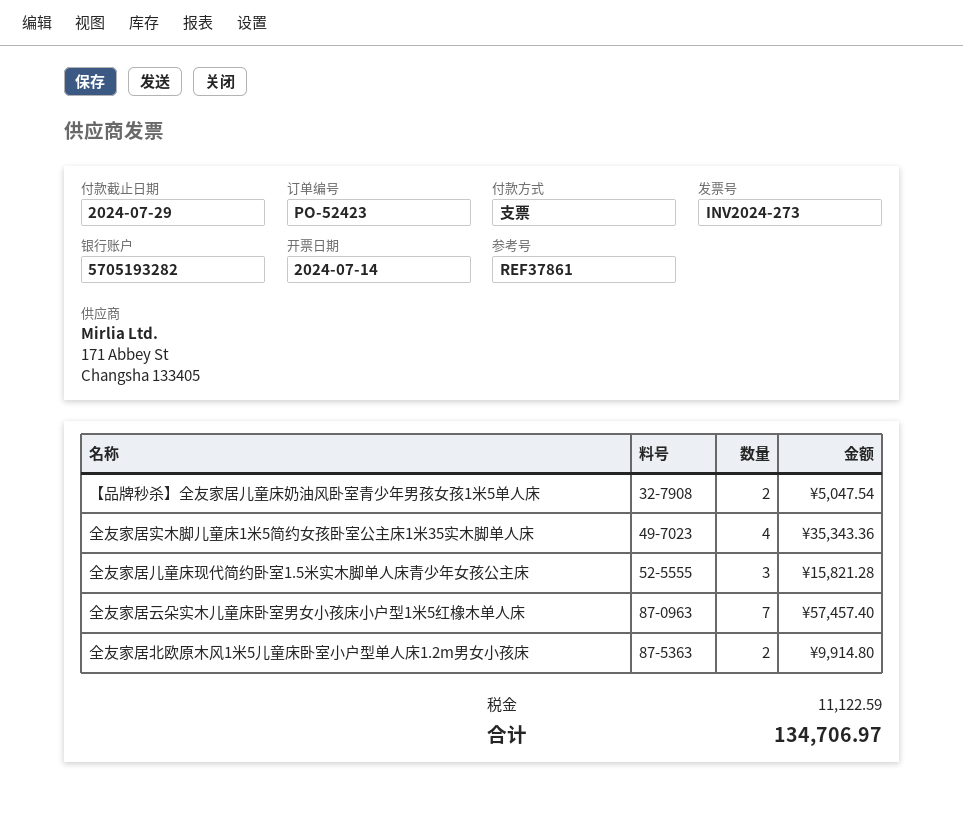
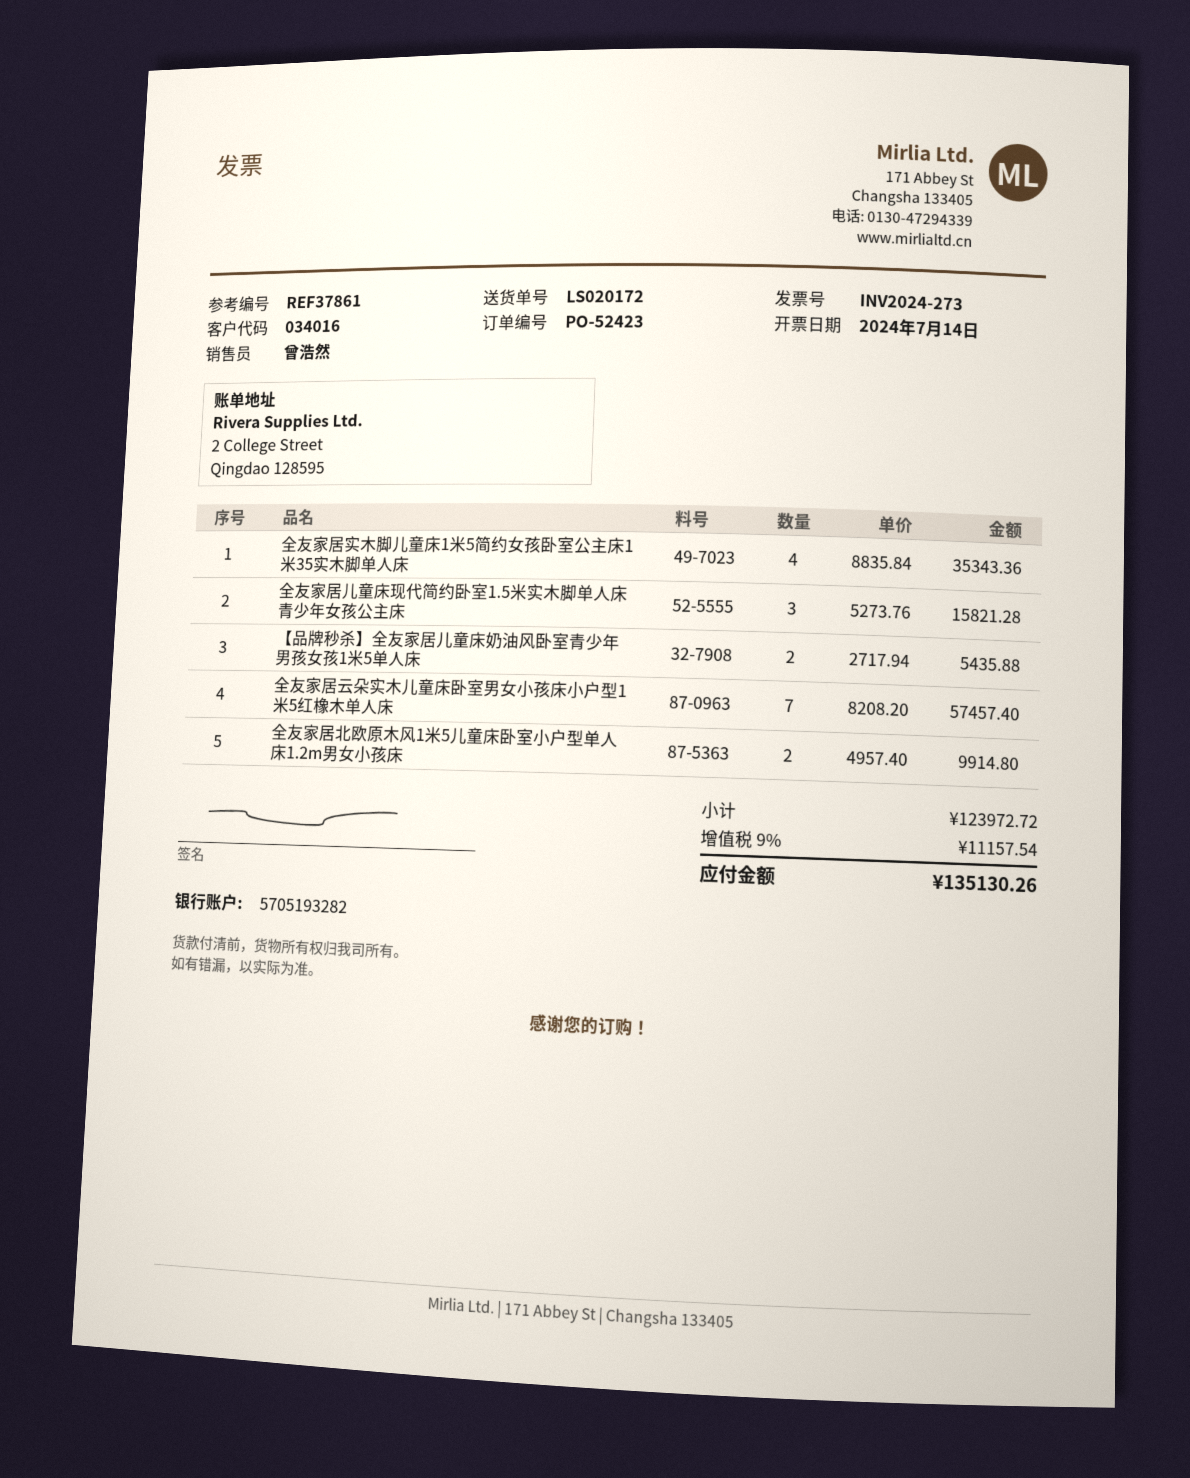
【品牌秒杀】全友家居儿童床奶油风卧室青少年男孩女孩1米5单人床: 2 for 5047.54 -> 2 for 5435.88
tax: 11122.59 -> 11157.54
total: 134706.97 -> 135130.26

